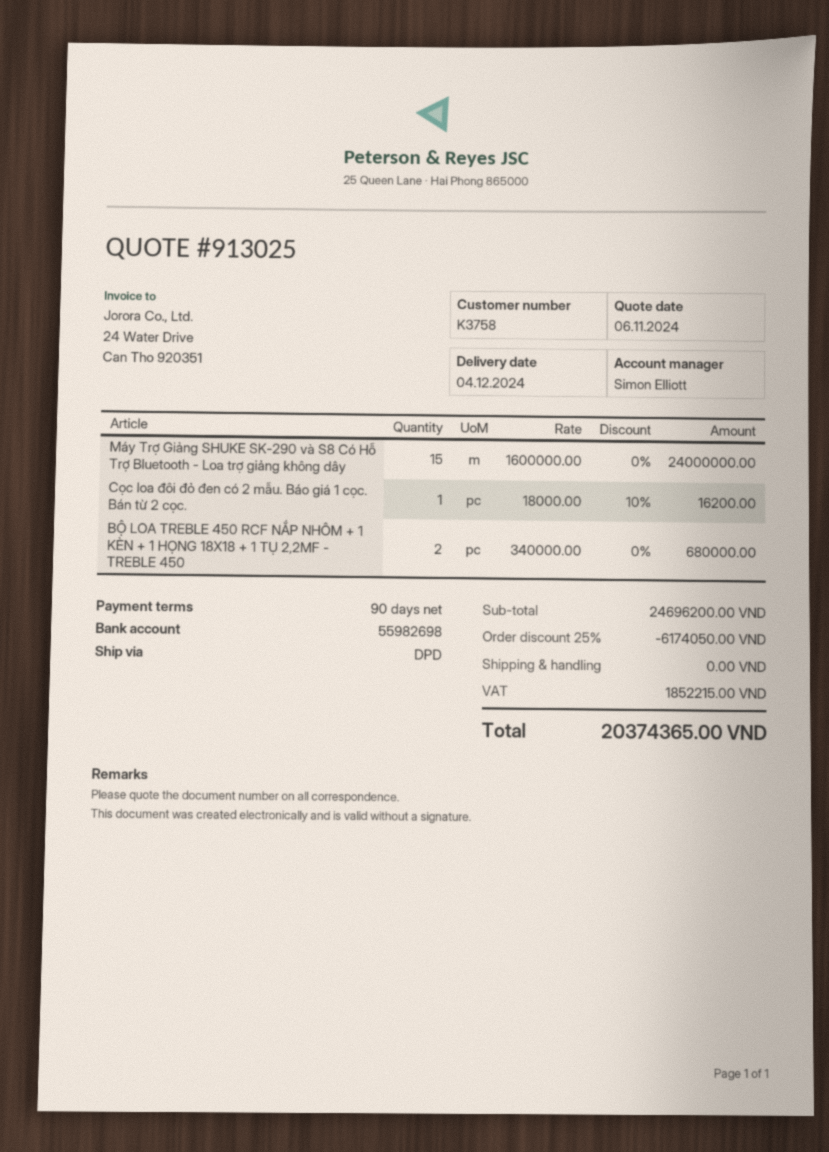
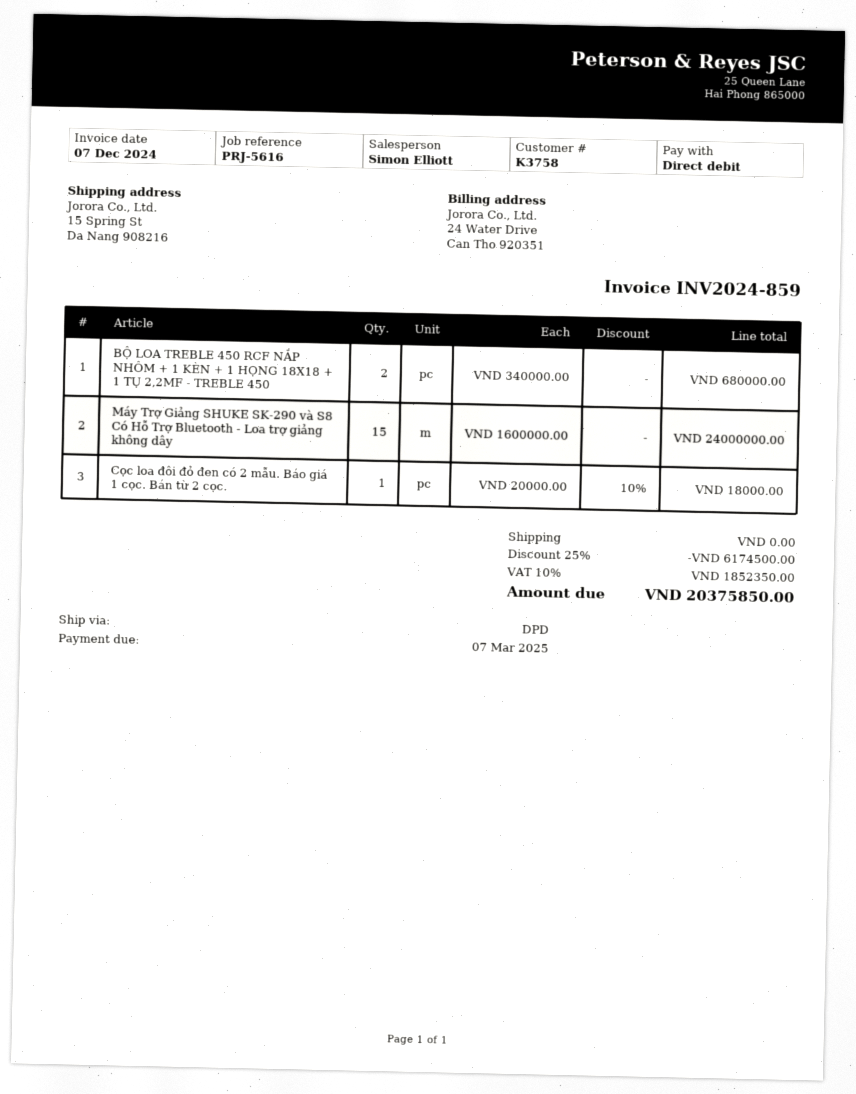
Cọc loa đôi đỏ đen có 2 mẫu. Báo giá 1 cọc. Bán từ 2 cọc.: 1 x 18000.00 - 10% = 16200.00 -> 1 x 20000.00 - 10% = 18000.00
discount: 25% = 6174050.00 -> 25% = 6174500.00
tax: 1852215.00 -> 1852350.00
total: 20374365.00 -> 20375850.00

